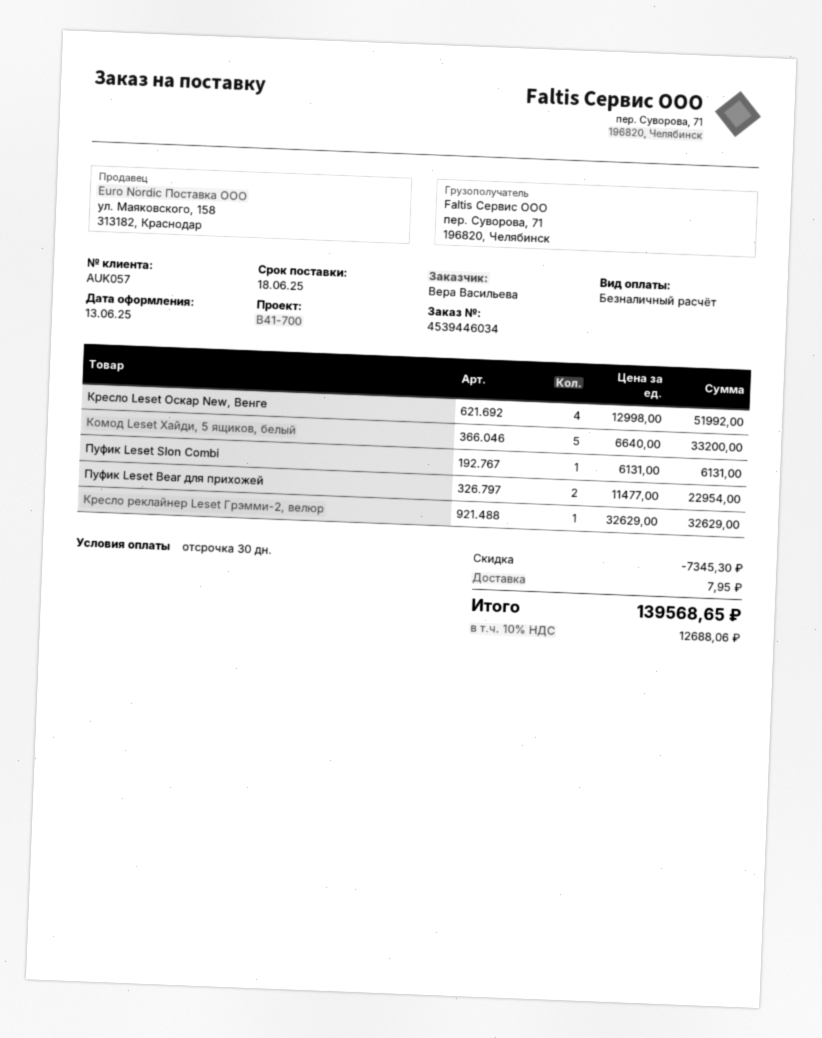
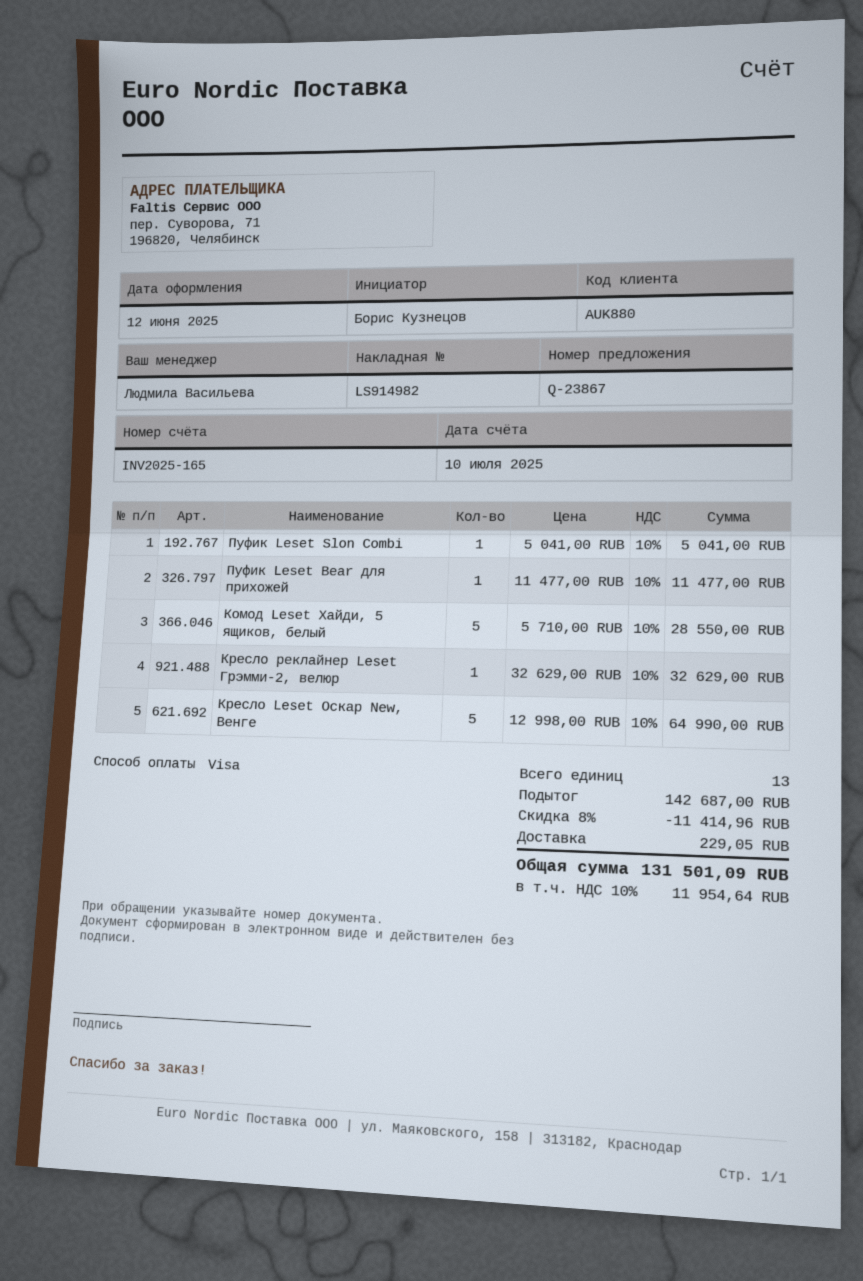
order date: 2025-06-13 -> 2025-06-12
customer number: AUK057 -> AUK880
ordered by: Вера Васильева -> Борис Кузнецов
payment method: bank transfer -> Visa
Кресло Leset Оскар New, Венге: 4 x 12998.00 = 51992.00 -> 5 x 12998.00 = 64990.00
Комод Leset Хайди, 5 ящиков, белый: 5 x 6640.00 = 33200.00 -> 5 x 5710.00 = 28550.00
Пуфик Leset Slon Combi: 1 x 6131.00 = 6131.00 -> 1 x 5041.00 = 5041.00
Пуфик Leset Bear для прихожей: 2 x 11477.00 = 22954.00 -> 1 x 11477.00 = 11477.00
discount: 7345.30 -> 11414.96
shipping: 7.95 -> 229.05
tax: 10% = 12688.06 -> 10% = 11954.64
total: 139568.65 -> 131501.09

